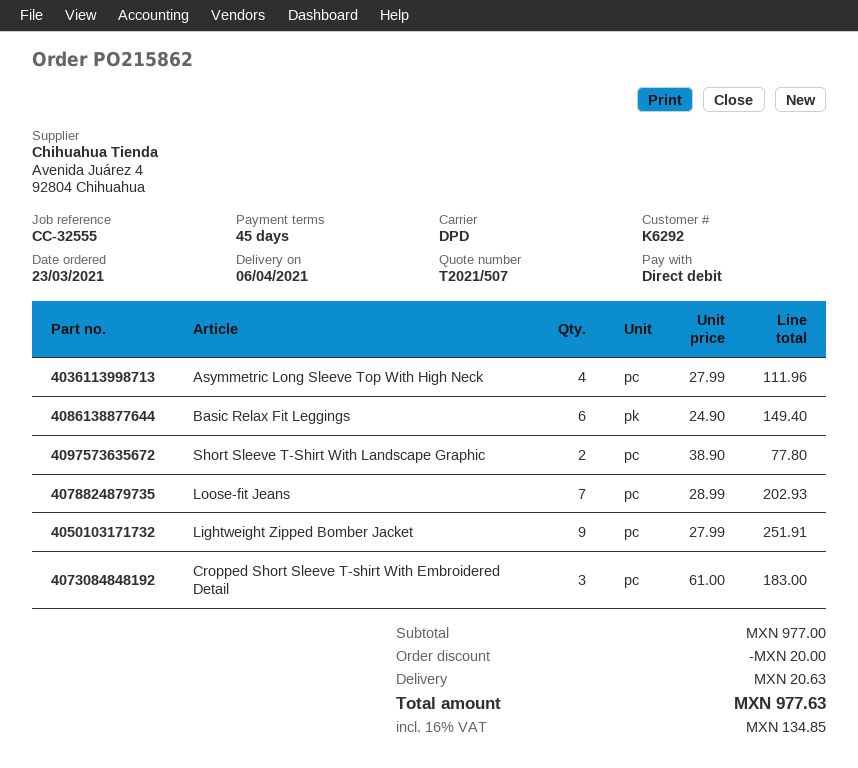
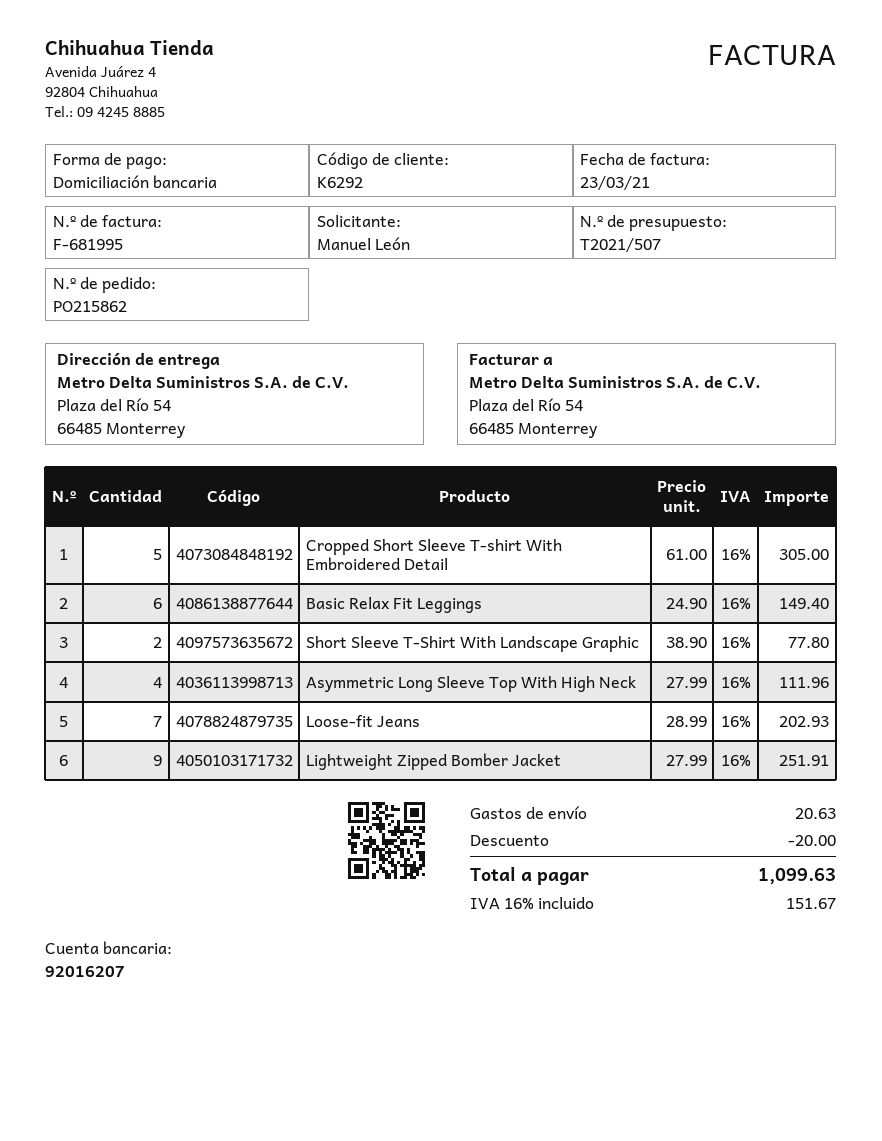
Cropped Short Sleeve T-shirt With Embroidered Detail: 3 x 61.00 = 183.00 -> 5 x 61.00 = 305.00
tax: 16% = 134.85 -> 16% = 151.67
total: 977.63 -> 1099.63

